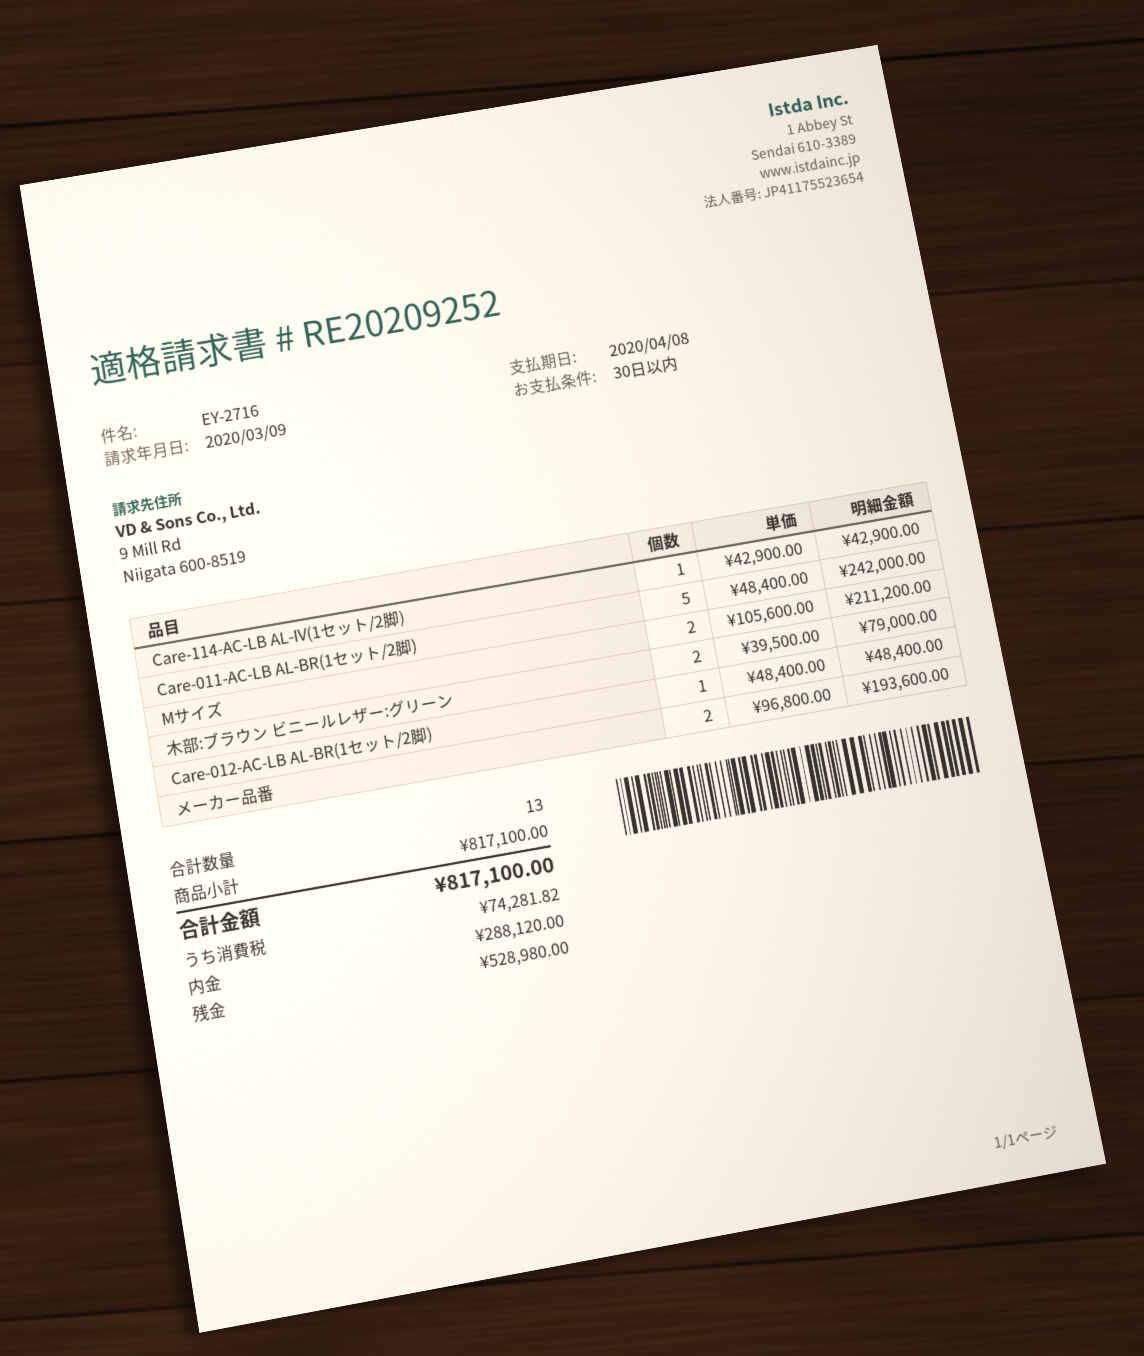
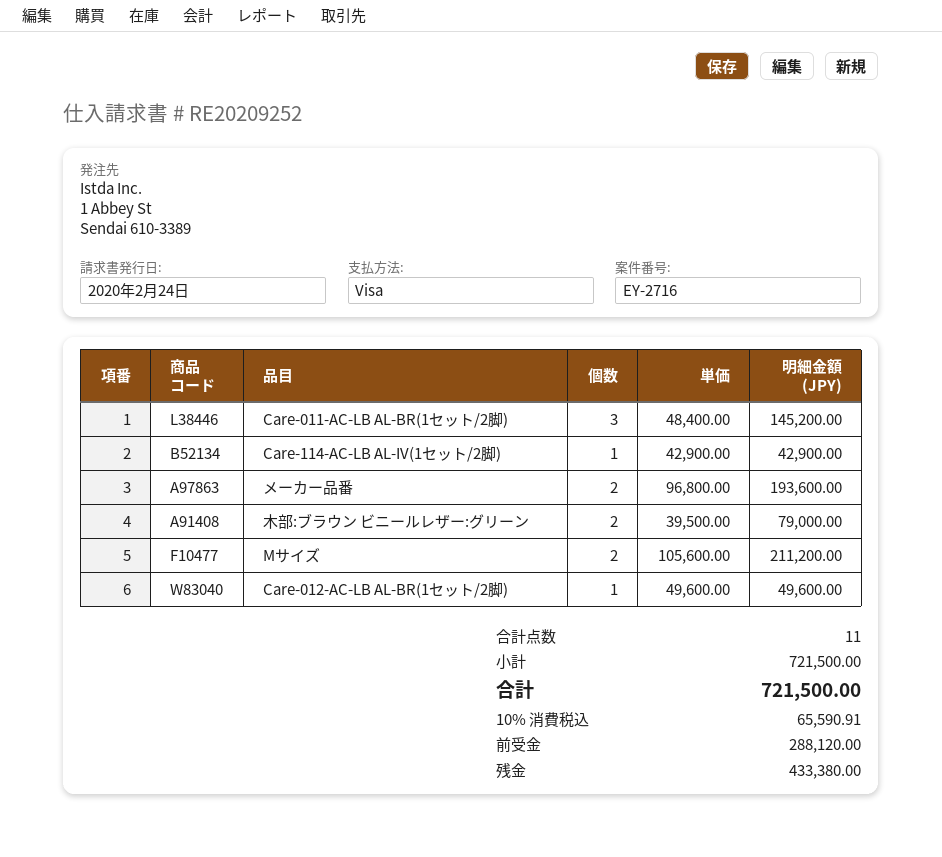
invoice date: 2020-03-09 -> 2020-02-24
Care-011-AC-LB AL-BR(1セット/2脚): 5 x 48400.00 = 242000.00 -> 3 x 48400.00 = 145200.00
Care-012-AC-LB AL-BR(1セット/2脚): 1 x 48400.00 = 48400.00 -> 1 x 49600.00 = 49600.00
total quantity: 13 -> 11
subtotal: 817100.00 -> 721500.00
tax: 74281.82 -> 65590.91
total: 817100.00 -> 721500.00
balance: 528980.00 -> 433380.00

